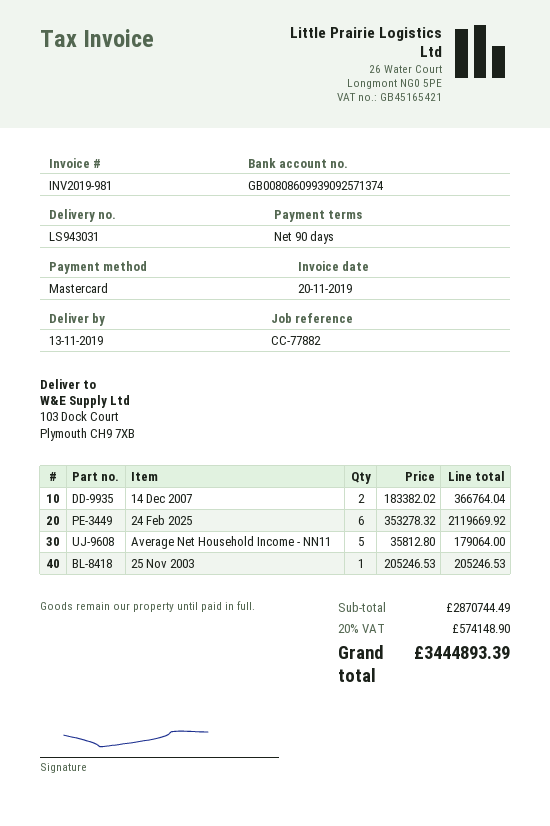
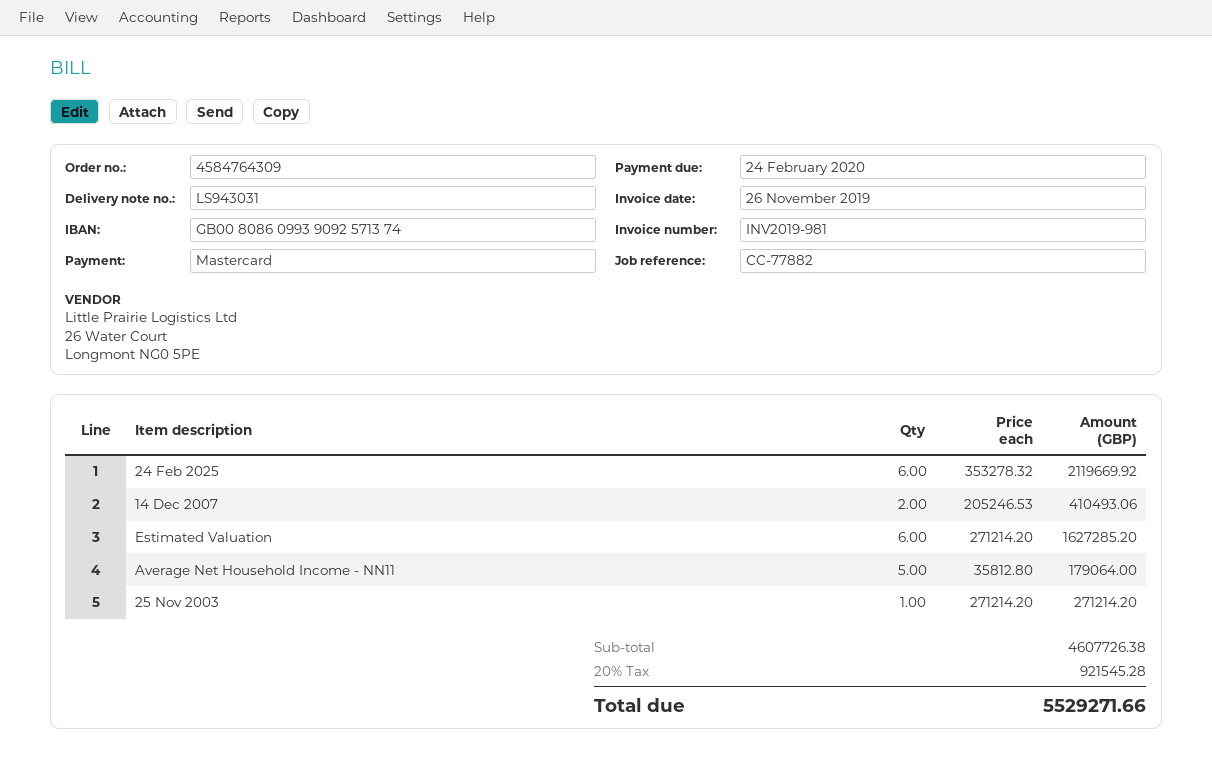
invoice date: 2019-11-20 -> 2019-11-26
14 Dec 2007: 2 x 183382.02 = 366764.04 -> 2 x 205246.53 = 410493.06
25 Nov 2003: 1 x 205246.53 = 205246.53 -> 1 x 271214.20 = 271214.20
Estimated Valuation: none -> 6 x 271214.20 = 1627285.20
subtotal: 2870744.49 -> 4607726.38
tax: 20% = 574148.90 -> 20% = 921545.28
total: 3444893.39 -> 5529271.66

